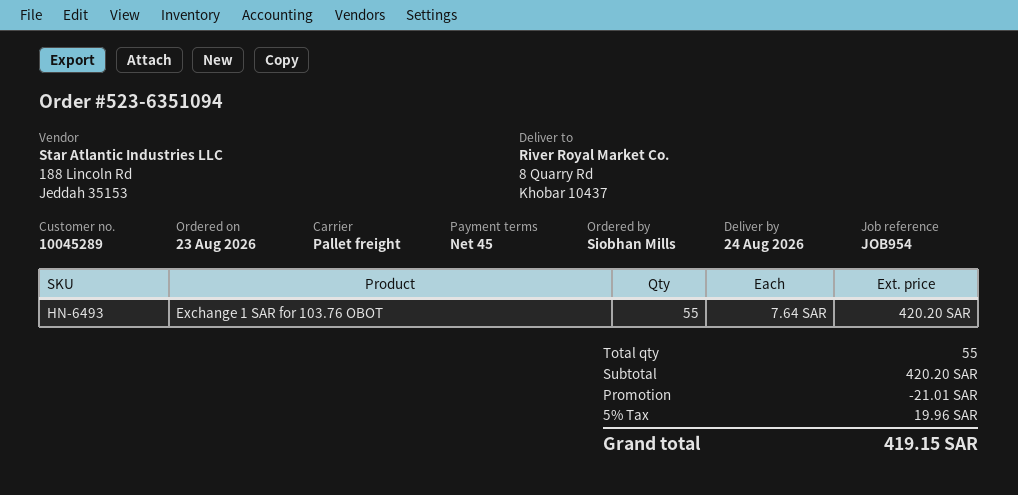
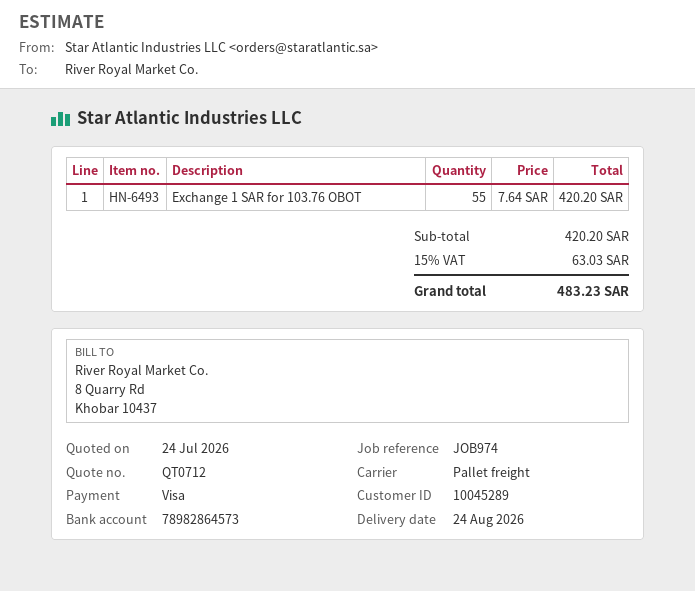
reference: JOB954 -> JOB974
discount: 21.01 -> none
tax: 5% = 19.96 -> 15% = 63.03
total: 419.15 -> 483.23

